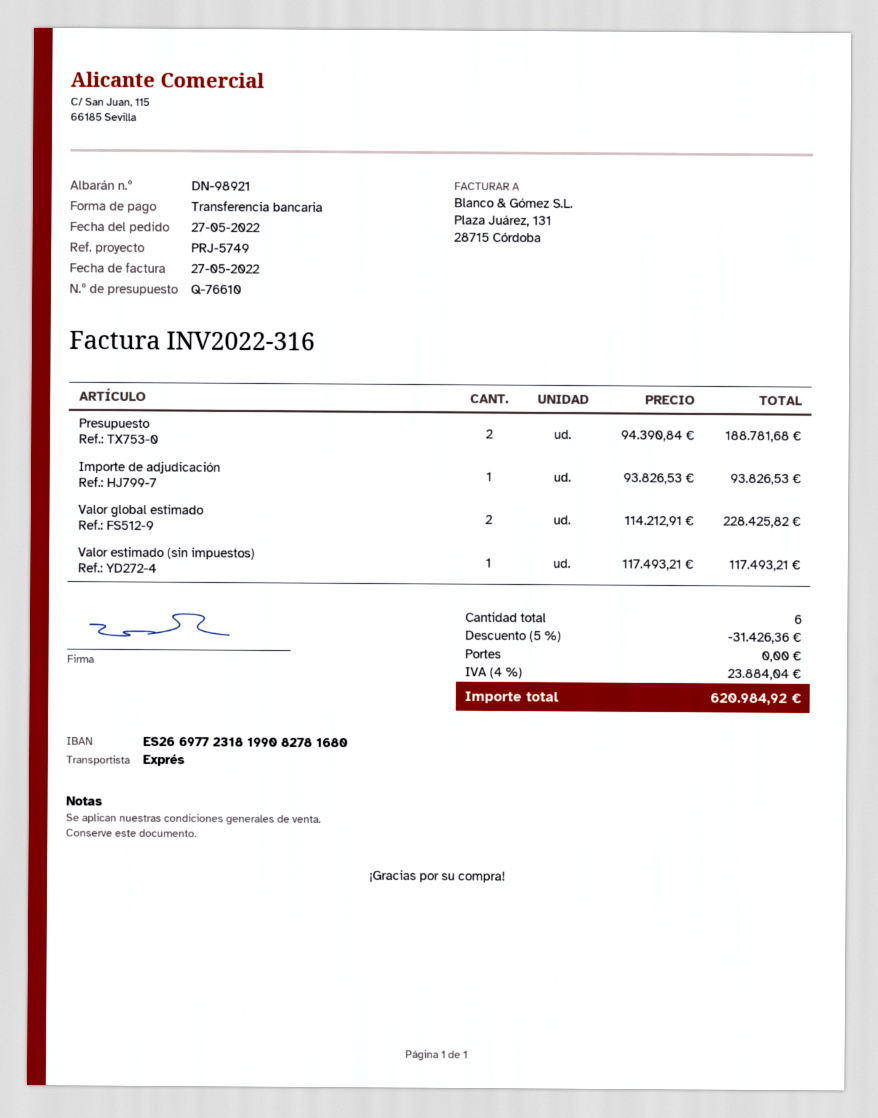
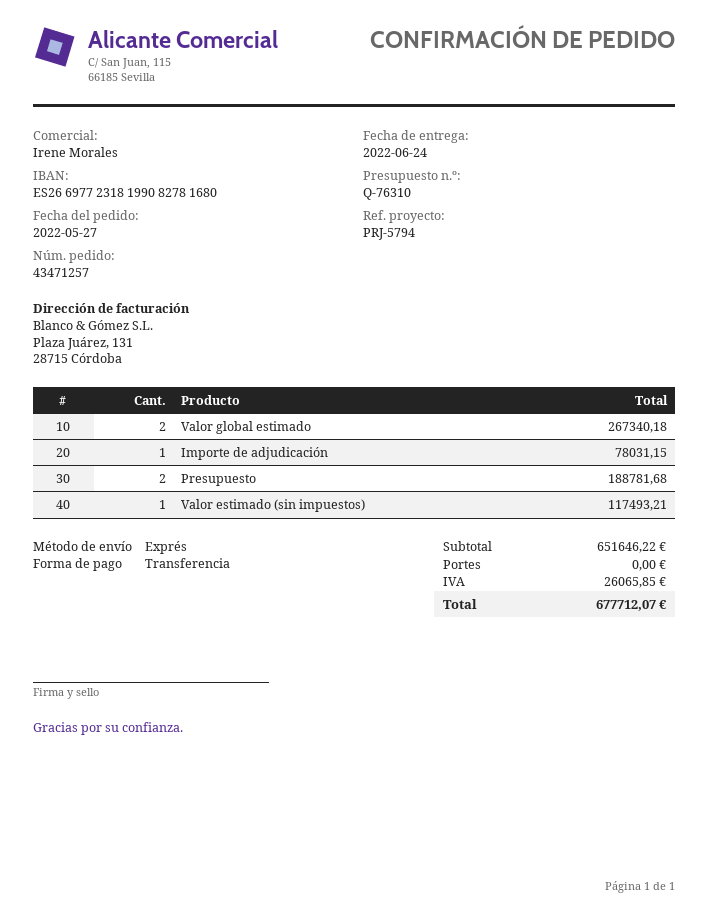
quote number: Q-76610 -> Q-76310
reference: PRJ-5749 -> PRJ-5794
Importe de adjudicación: 1 for 93826.53 -> 1 for 78031.15
Valor global estimado: 2 for 228425.82 -> 2 for 267340.18
discount: 5% = 31426.36 -> none
tax: 23884.04 -> 26065.85
total: 620984.92 -> 677712.07

